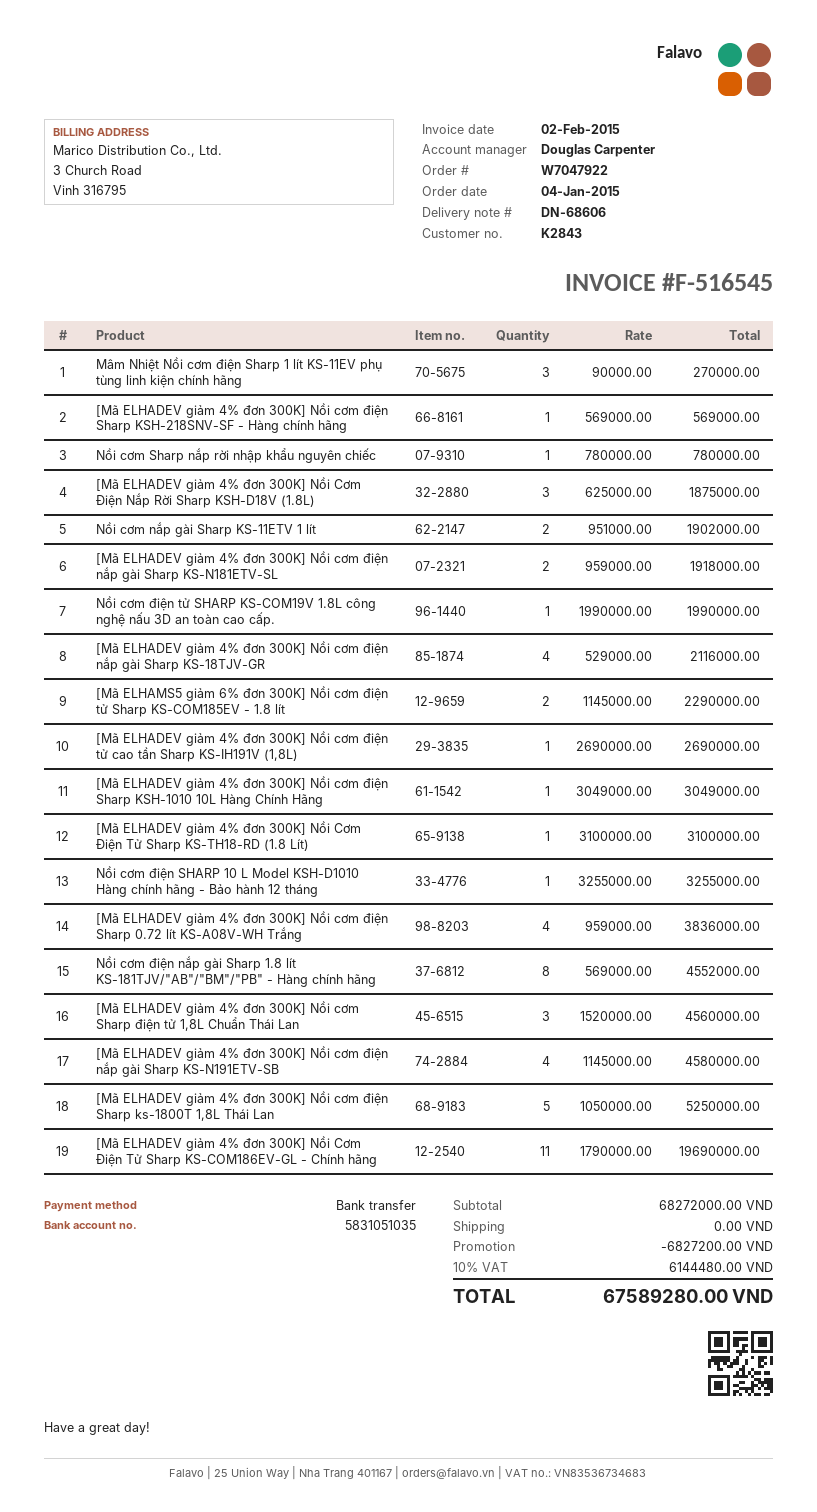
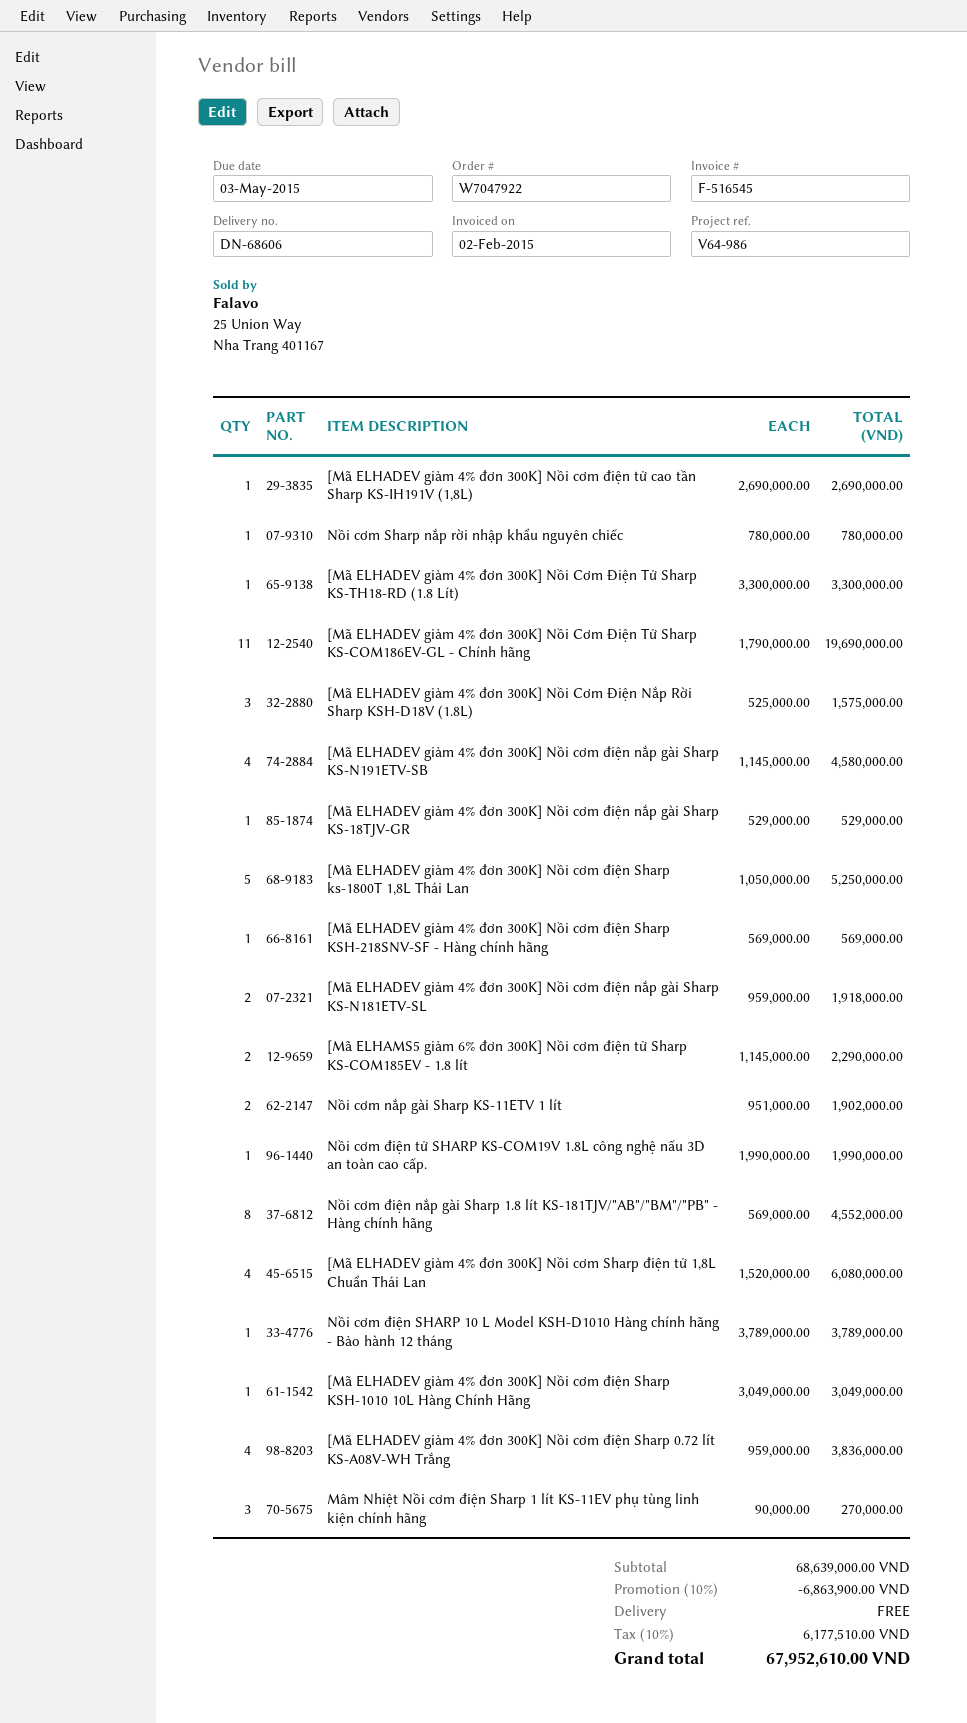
[Mã ELHADEV giảm 4% đơn 300K] Nồi Cơm Điện Nắp Rời Sharp KSH-D18V (1.8L): 3 x 625000.00 = 1875000.00 -> 3 x 525000.00 = 1575000.00
[Mã ELHADEV giảm 4% đơn 300K] Nồi cơm điện nắp gài Sharp KS-18TJV-GR: 4 x 529000.00 = 2116000.00 -> 1 x 529000.00 = 529000.00
[Mã ELHADEV giảm 4% đơn 300K] Nồi Cơm Điện Tử Sharp KS-TH18-RD (1.8 Lít): 1 x 3100000.00 = 3100000.00 -> 1 x 3300000.00 = 3300000.00
Nồi cơm điện SHARP 10 L Model KSH-D1010 Hàng chính hãng - Bảo hành 12 tháng: 1 x 3255000.00 = 3255000.00 -> 1 x 3789000.00 = 3789000.00
[Mã ELHADEV giảm 4% đơn 300K] Nồi cơm Sharp điện tử 1,8L Chuẩn Thái Lan: 3 x 1520000.00 = 4560000.00 -> 4 x 1520000.00 = 6080000.00
subtotal: 68272000.00 -> 68639000.00
discount: 6827200.00 -> 6863900.00
tax: 10% = 6144480.00 -> 10% = 6177510.00
total: 67589280.00 -> 67952610.00

